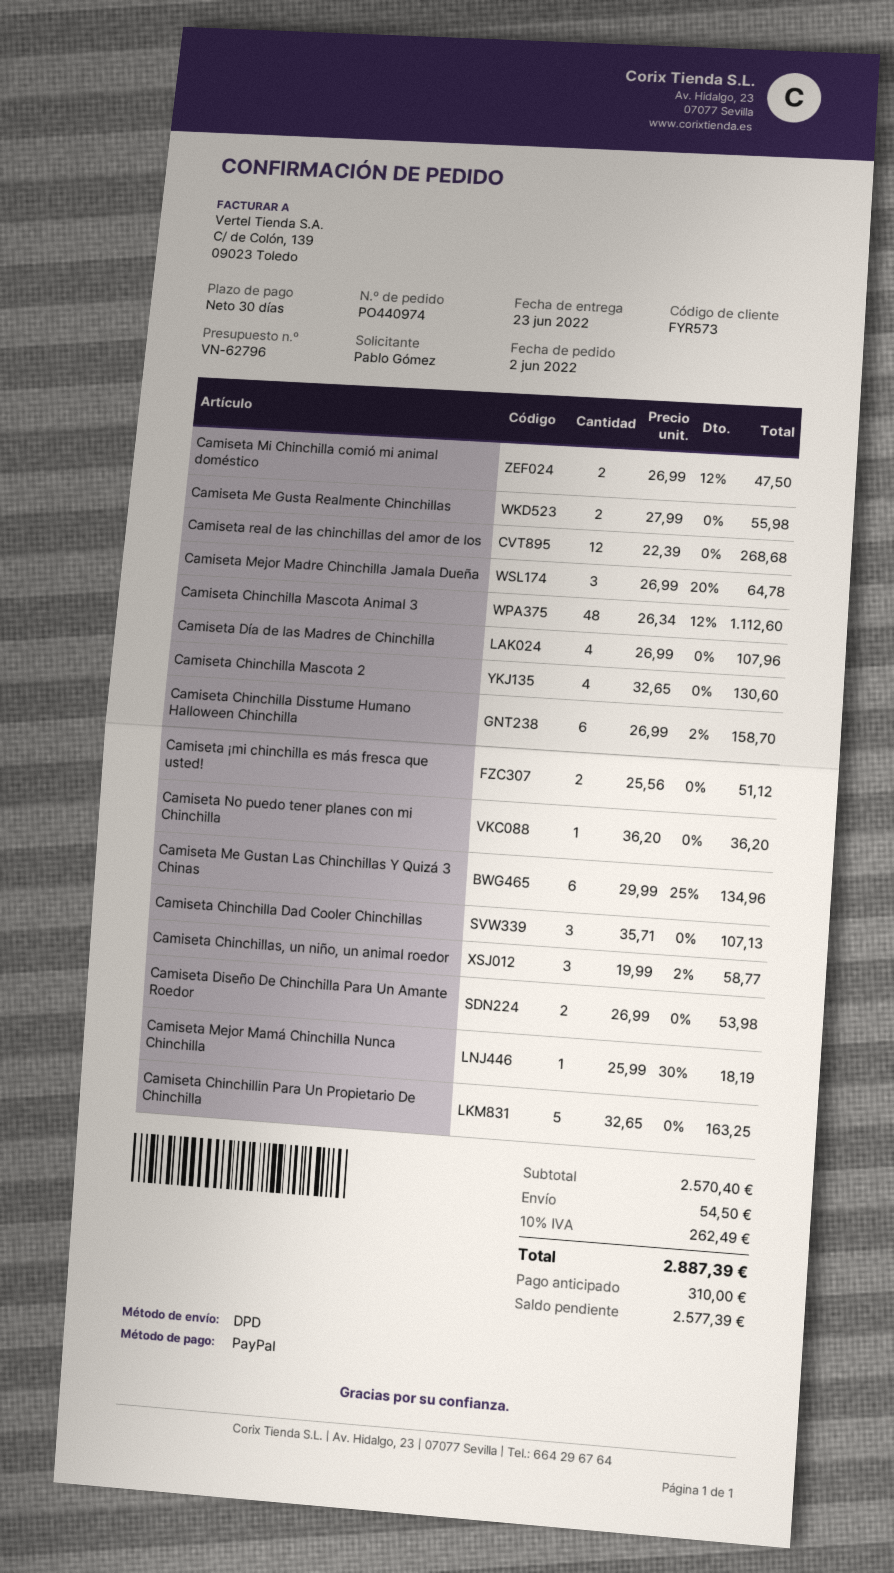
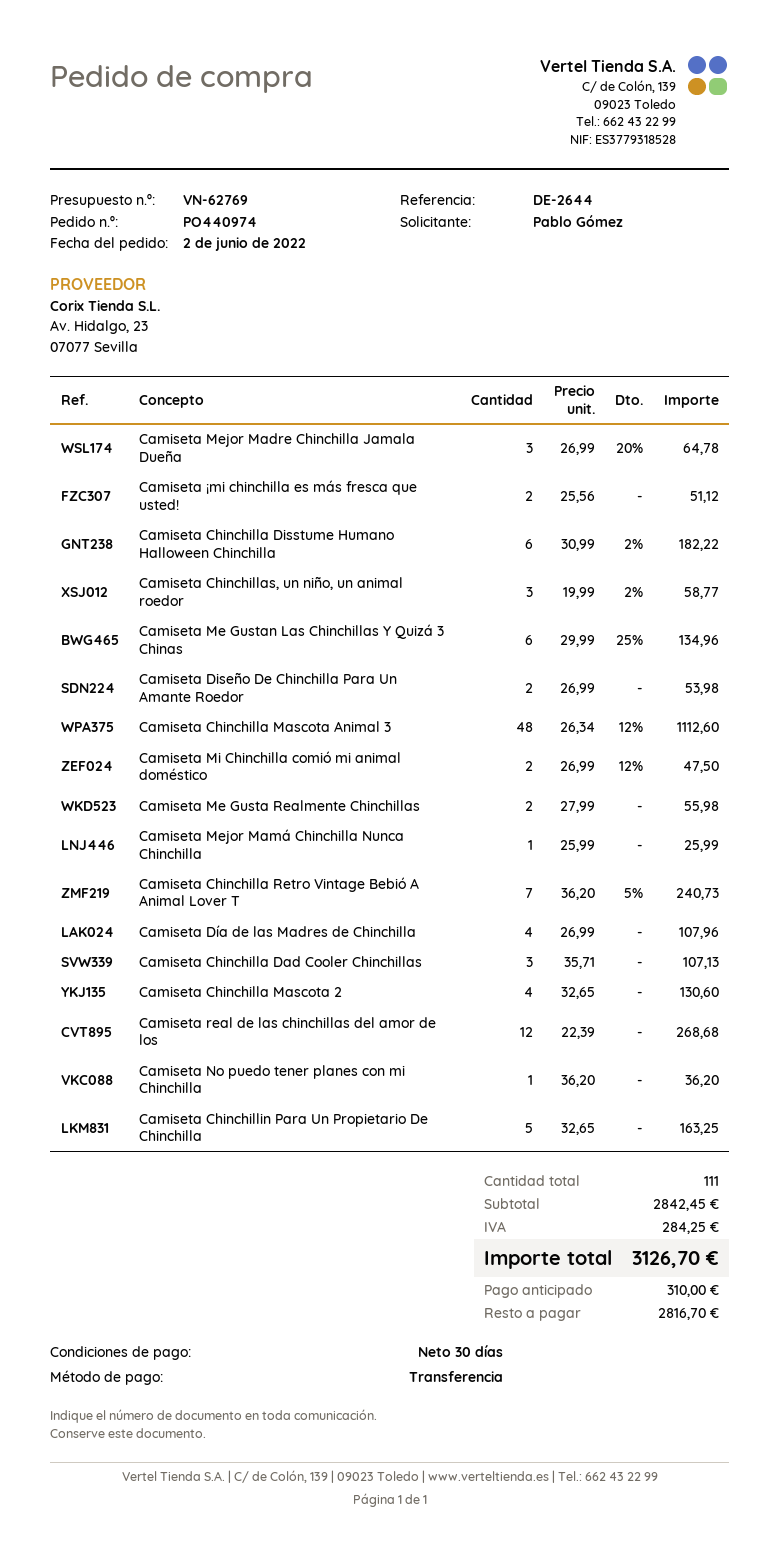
quote number: VN-62796 -> VN-62769
payment method: PayPal -> bank transfer
Camiseta Chinchilla Disstume Humano Halloween Chinchilla: 6 x 26.99 - 2% = 158.70 -> 6 x 30.99 - 2% = 182.22
Camiseta Mejor Mamá Chinchilla Nunca Chinchilla: 1 x 25.99 - 30% = 18.19 -> 1 x 25.99 = 25.99
Camiseta Chinchilla Retro Vintage Bebió A Animal Lover T: none -> 7 x 36.20 - 5% = 240.73
subtotal: 2570.40 -> 2842.45
shipping: 54.50 -> none
tax: 262.49 -> 284.25
total: 2887.39 -> 3126.70
balance: 2577.39 -> 2816.70

